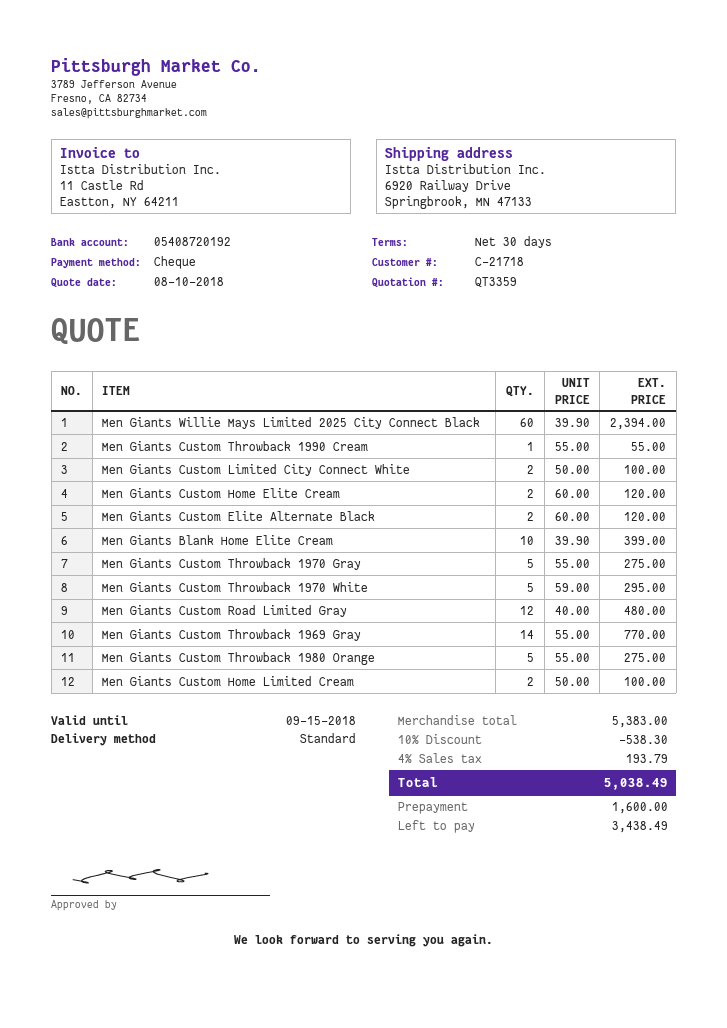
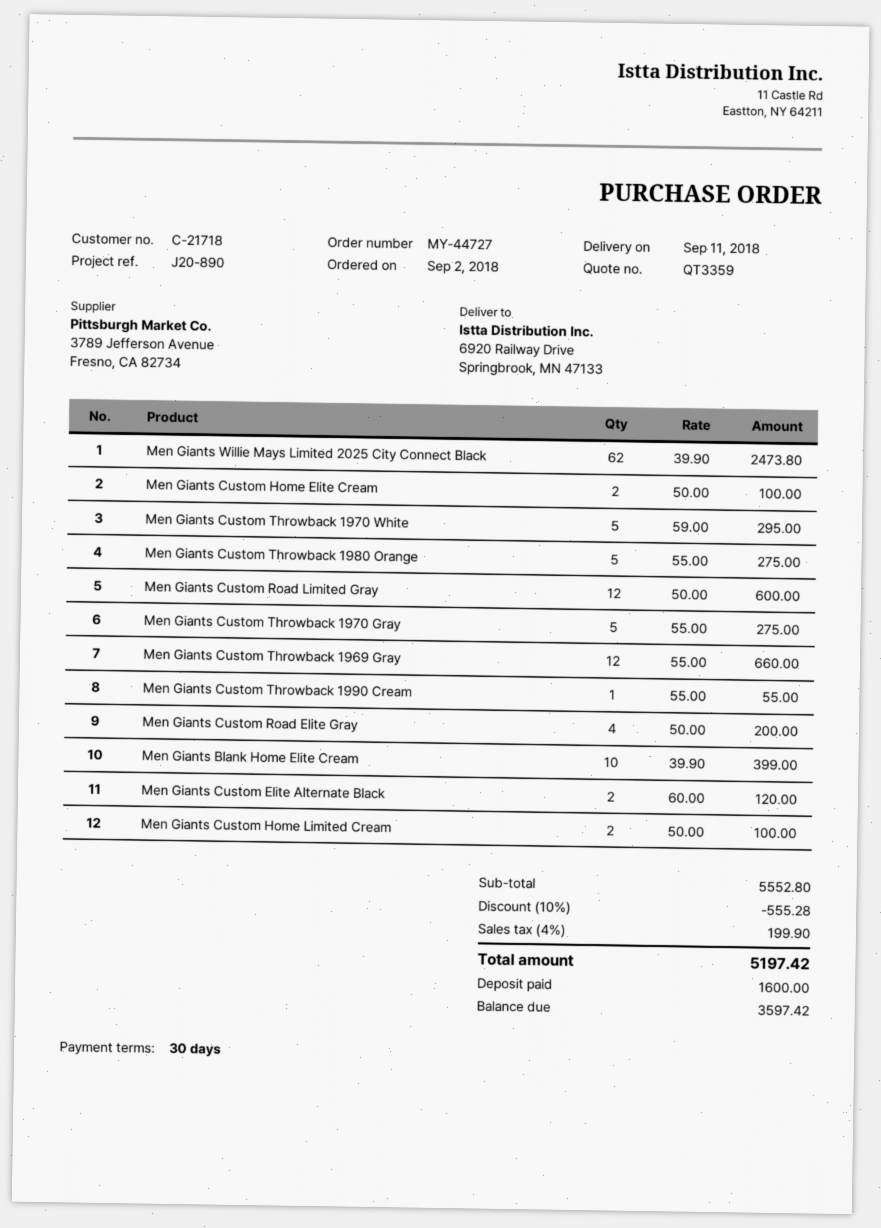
Men Giants Willie Mays Limited 2025 City Connect Black: 60 x 39.90 = 2394.00 -> 62 x 39.90 = 2473.80
Men Giants Custom Limited City Connect White: 2 x 50.00 = 100.00 -> none
Men Giants Custom Home Elite Cream: 2 x 60.00 = 120.00 -> 2 x 50.00 = 100.00
Men Giants Custom Road Limited Gray: 12 x 40.00 = 480.00 -> 12 x 50.00 = 600.00
Men Giants Custom Throwback 1969 Gray: 14 x 55.00 = 770.00 -> 12 x 55.00 = 660.00
Men Giants Custom Road Elite Gray: none -> 4 x 50.00 = 200.00
subtotal: 5383.00 -> 5552.80
discount: 10% = 538.30 -> 10% = 555.28
tax: 4% = 193.79 -> 4% = 199.90
total: 5038.49 -> 5197.42
balance: 3438.49 -> 3597.42

